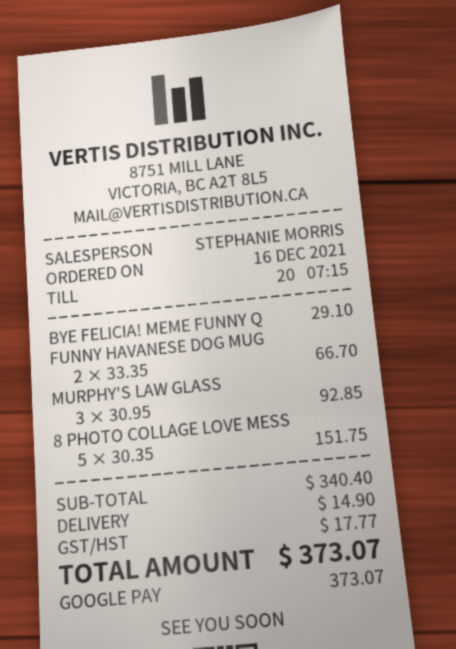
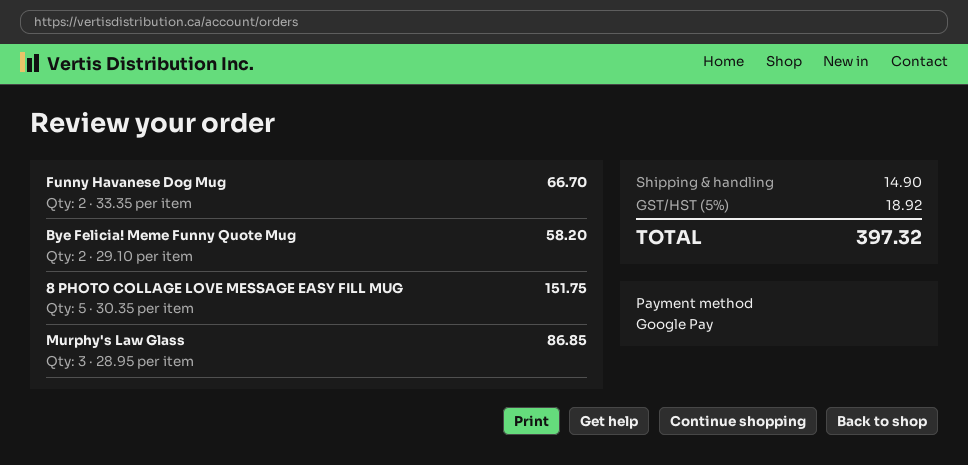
BYE FELICIA! MEME FUNNY Q: 1 x 29.10 = 29.10 -> 2 x 29.10 = 58.20
MURPHY'S LAW GLASS: 3 x 30.95 = 92.85 -> 3 x 28.95 = 86.85
tax: 17.77 -> 18.92
total: 373.07 -> 397.32

